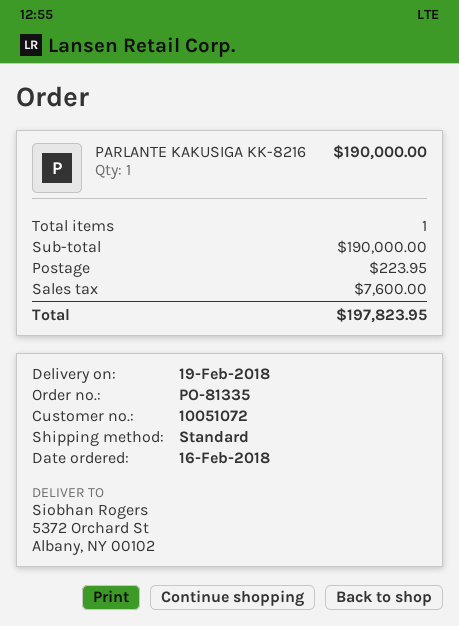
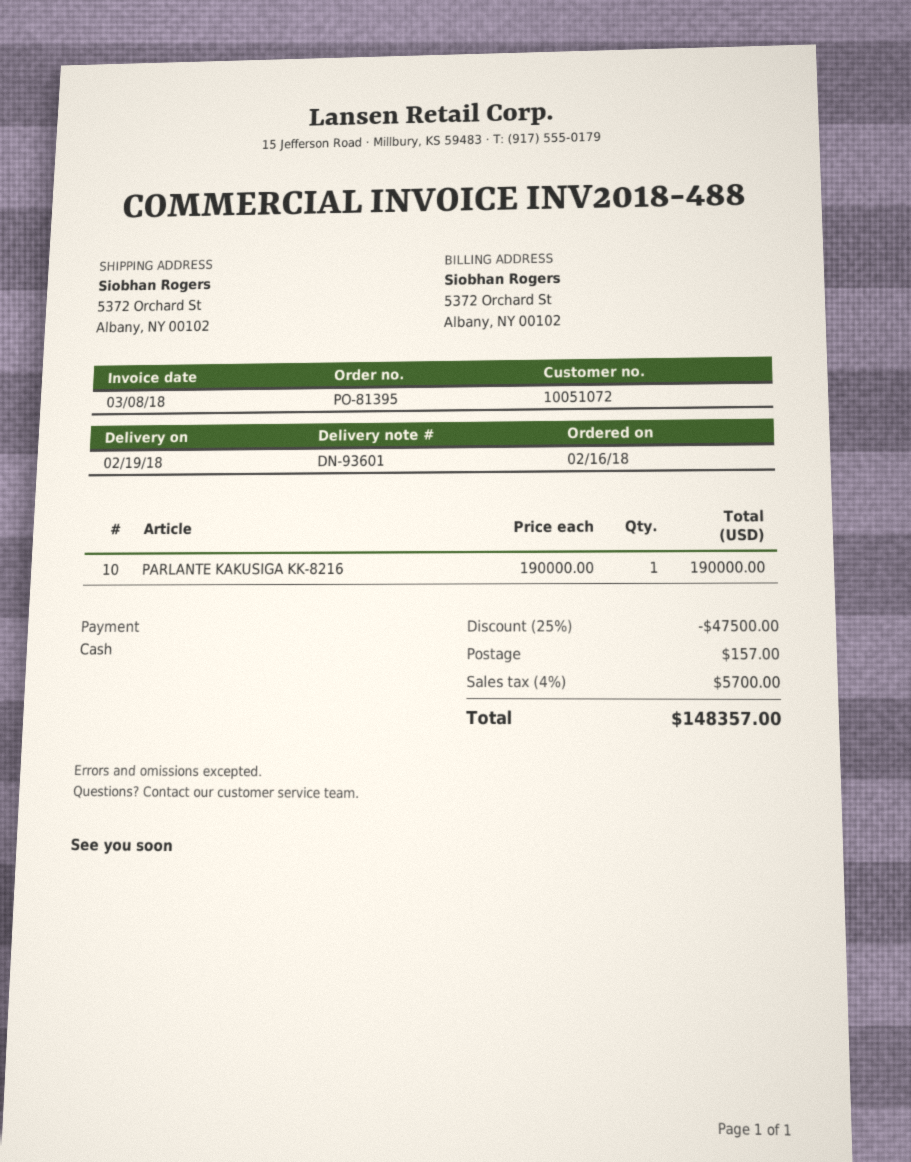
order number: PO-81335 -> PO-81395
discount: none -> 25% = 47500.00
shipping: 223.95 -> 157.00
tax: 7600.00 -> 5700.00
total: 197823.95 -> 148357.00

